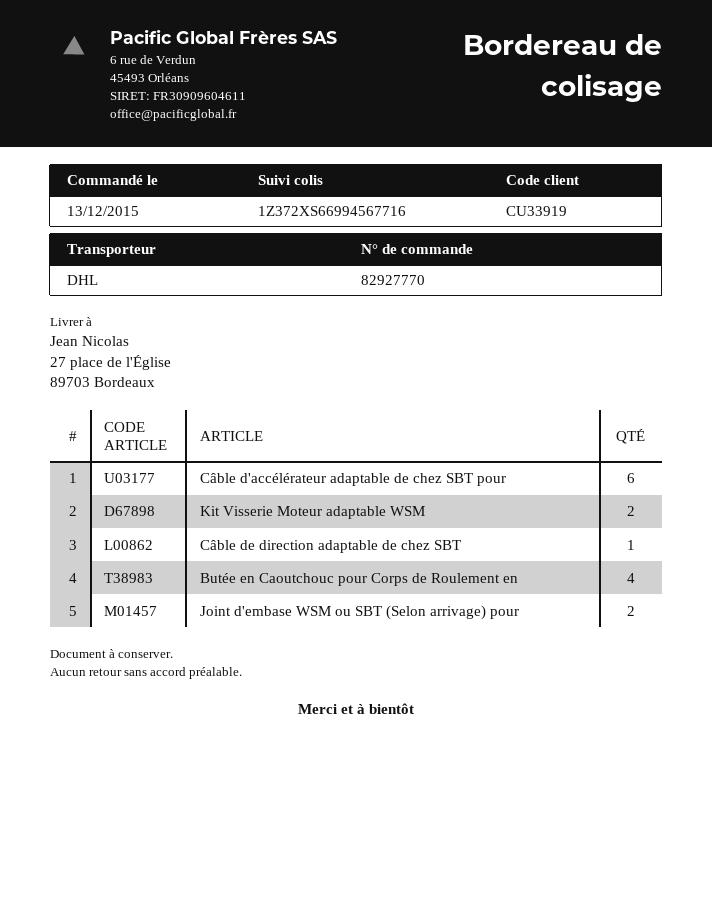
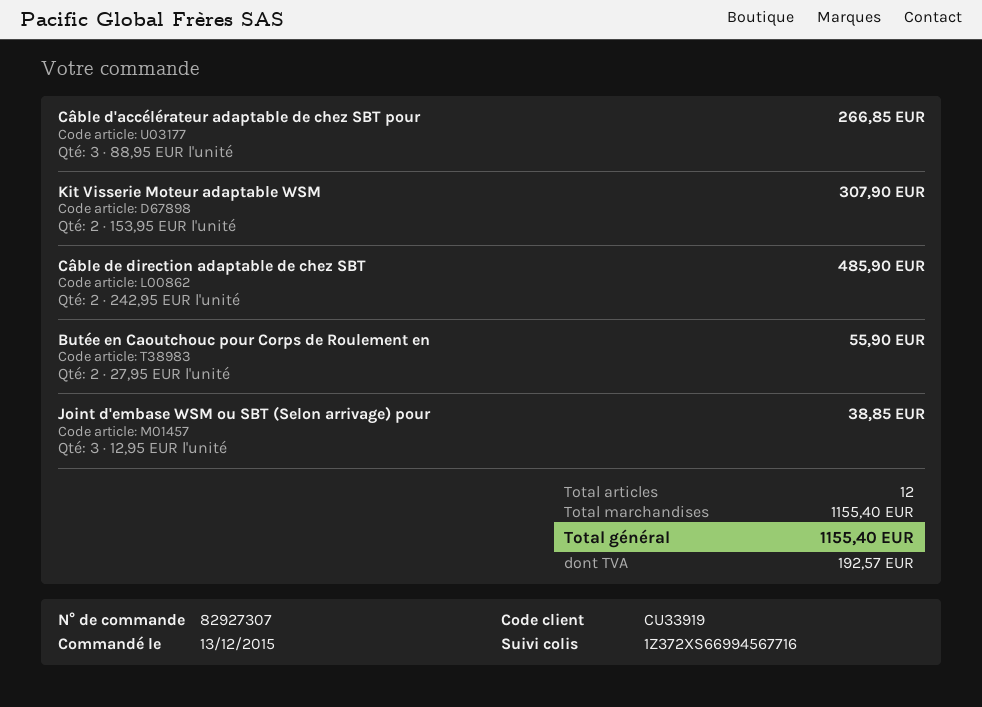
order number: 82927770 -> 82927307
Câble d'accélérateur adaptable de chez SBT pour: 6 -> 3
Câble de direction adaptable de chez SBT: 1 -> 2
Butée en Caoutchouc pour Corps de Roulement en: 4 -> 2
Joint d'embase WSM ou SBT (Selon arrivage) pour: 2 -> 3

